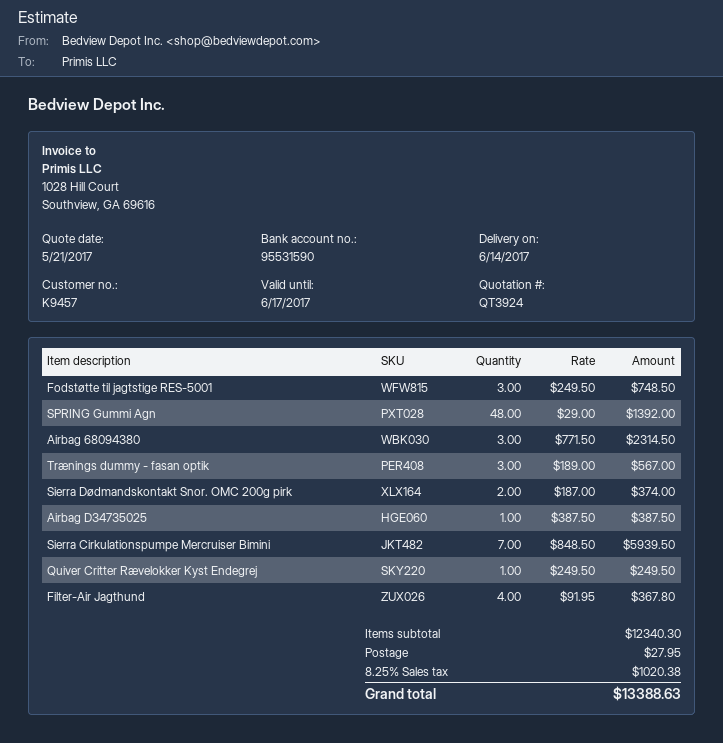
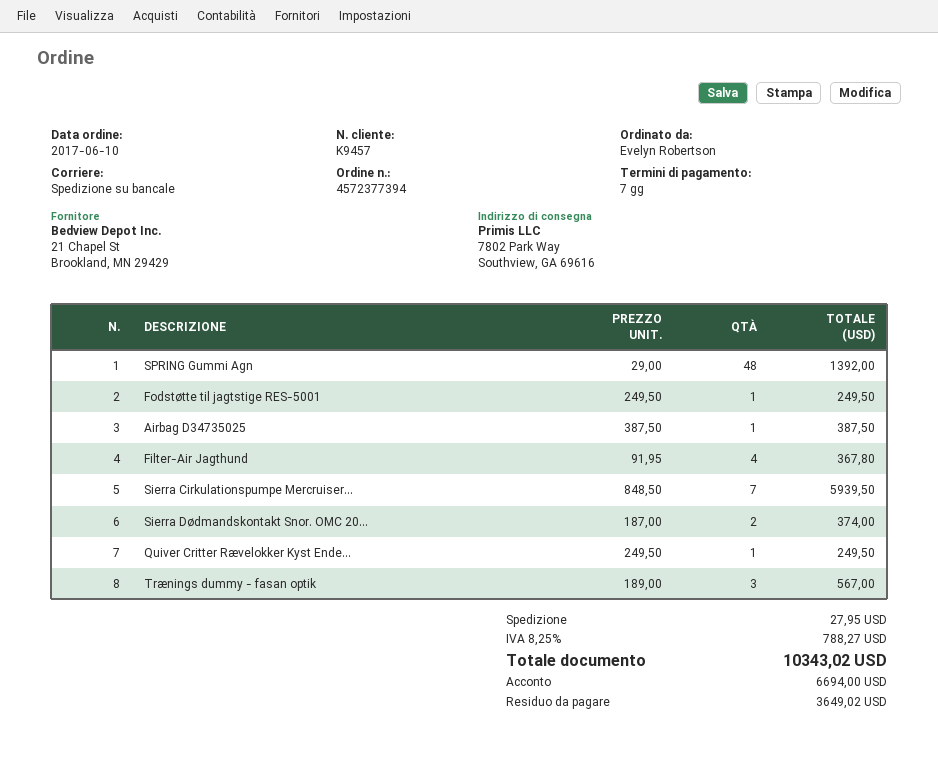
Fodstøtte til jagtstige RES-5001: 3 x 249.50 = 748.50 -> 1 x 249.50 = 249.50
Airbag 68094380: 3 x 771.50 = 2314.50 -> none
tax: 8.25% = 1020.38 -> 8.25% = 788.27
total: 13388.63 -> 10343.02

